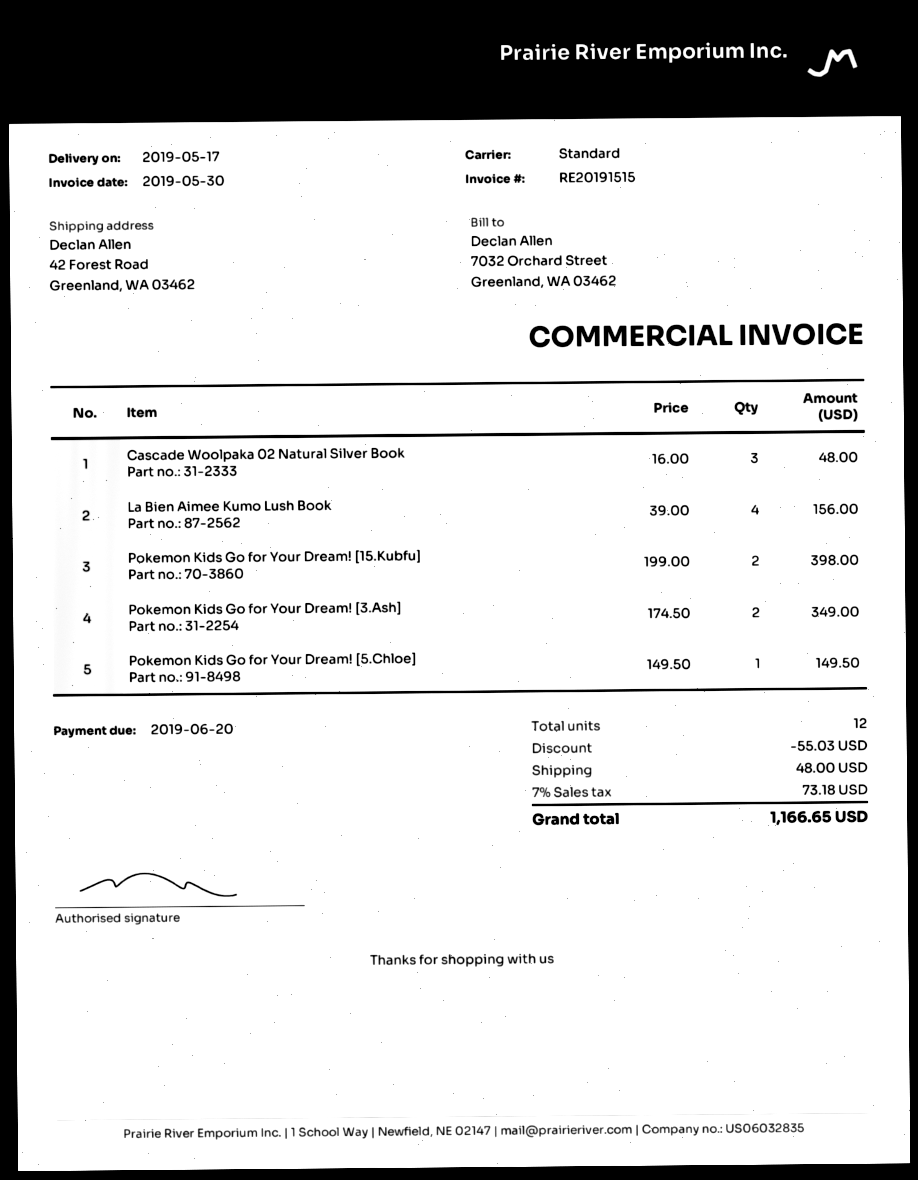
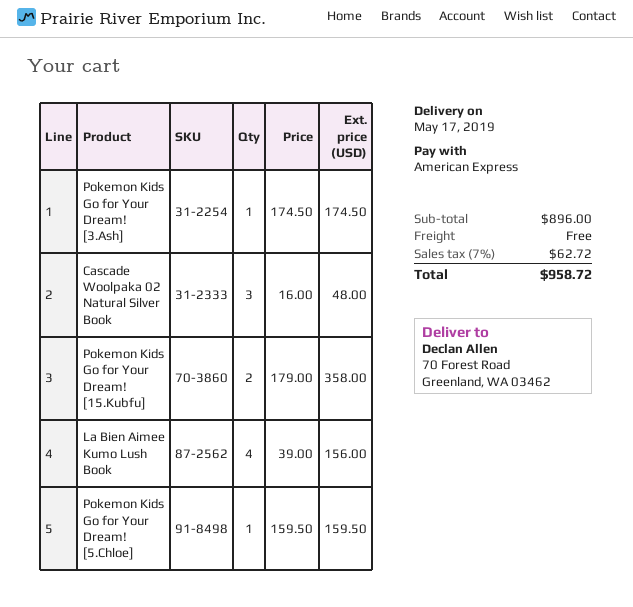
ship to: 42 Forest Road, Greenland, WA 03462 -> 70 Forest Road, Greenland, WA 03462
Pokemon Kids Go for Your Dream! [15.Kubfu]: 2 x 199.00 = 398.00 -> 2 x 179.00 = 358.00
Pokemon Kids Go for Your Dream! [3.Ash]: 2 x 174.50 = 349.00 -> 1 x 174.50 = 174.50
Pokemon Kids Go for Your Dream! [5.Chloe]: 1 x 149.50 = 149.50 -> 1 x 159.50 = 159.50
discount: 55.03 -> none
shipping: 48.00 -> 0.00
tax: 7% = 73.18 -> 7% = 62.72
total: 1166.65 -> 958.72

